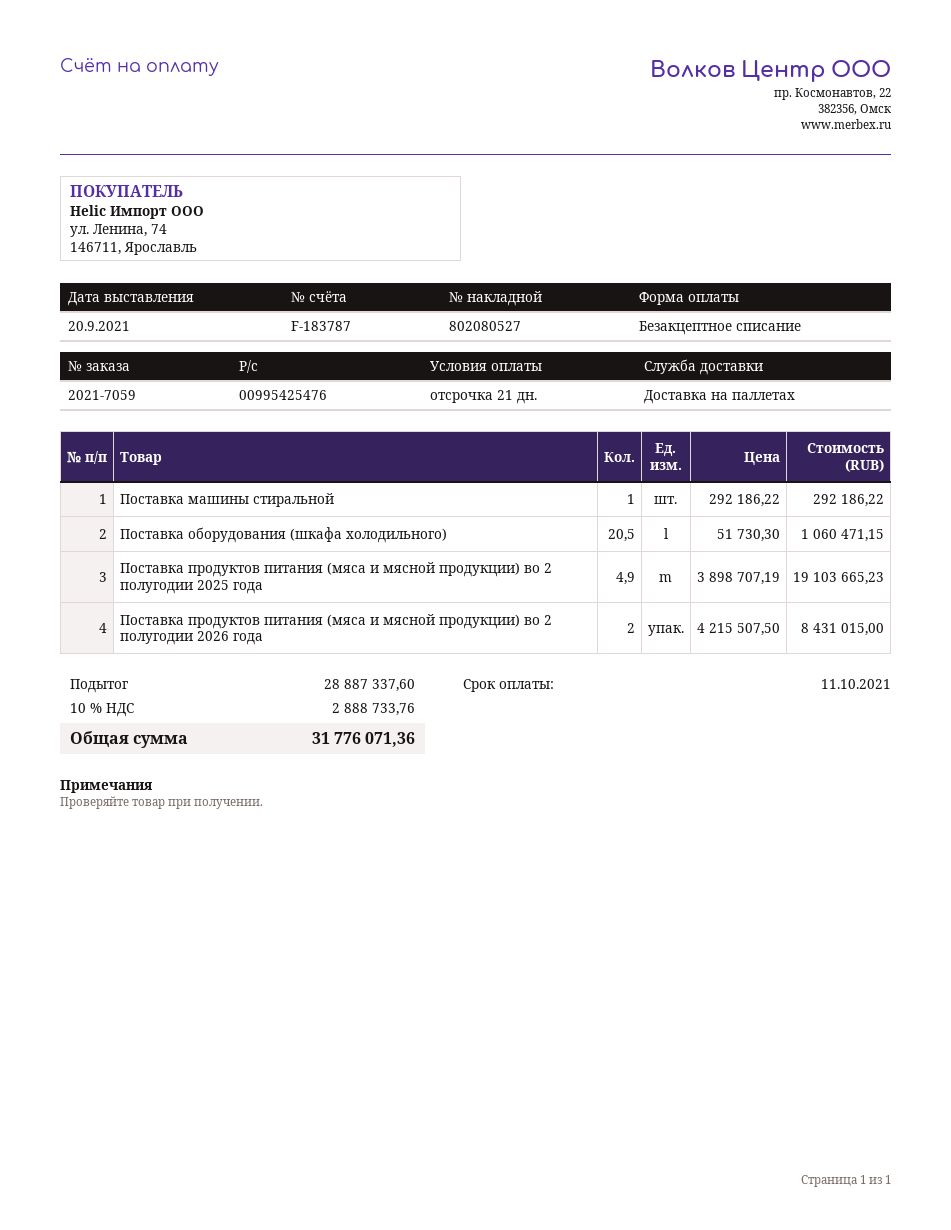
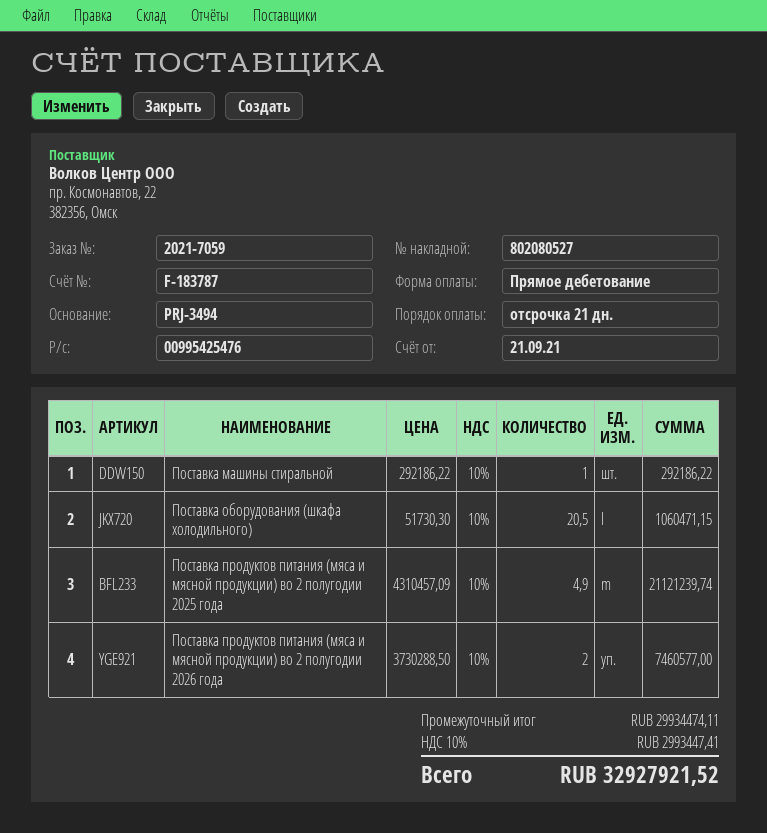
invoice date: 2021-09-20 -> 2021-09-21
Поставка продуктов питания (мяса и мясной продукции) во 2 полугодии 2025 года: 4.9 x 3898707.19 = 19103665.23 -> 4.9 x 4310457.09 = 21121239.74
Поставка продуктов питания (мяса и мясной продукции) во 2 полугодии 2026 года: 2 x 4215507.50 = 8431015.00 -> 2 x 3730288.50 = 7460577.00
subtotal: 28887337.60 -> 29934474.11
tax: 10% = 2888733.76 -> 10% = 2993447.41
total: 31776071.36 -> 32927921.52

